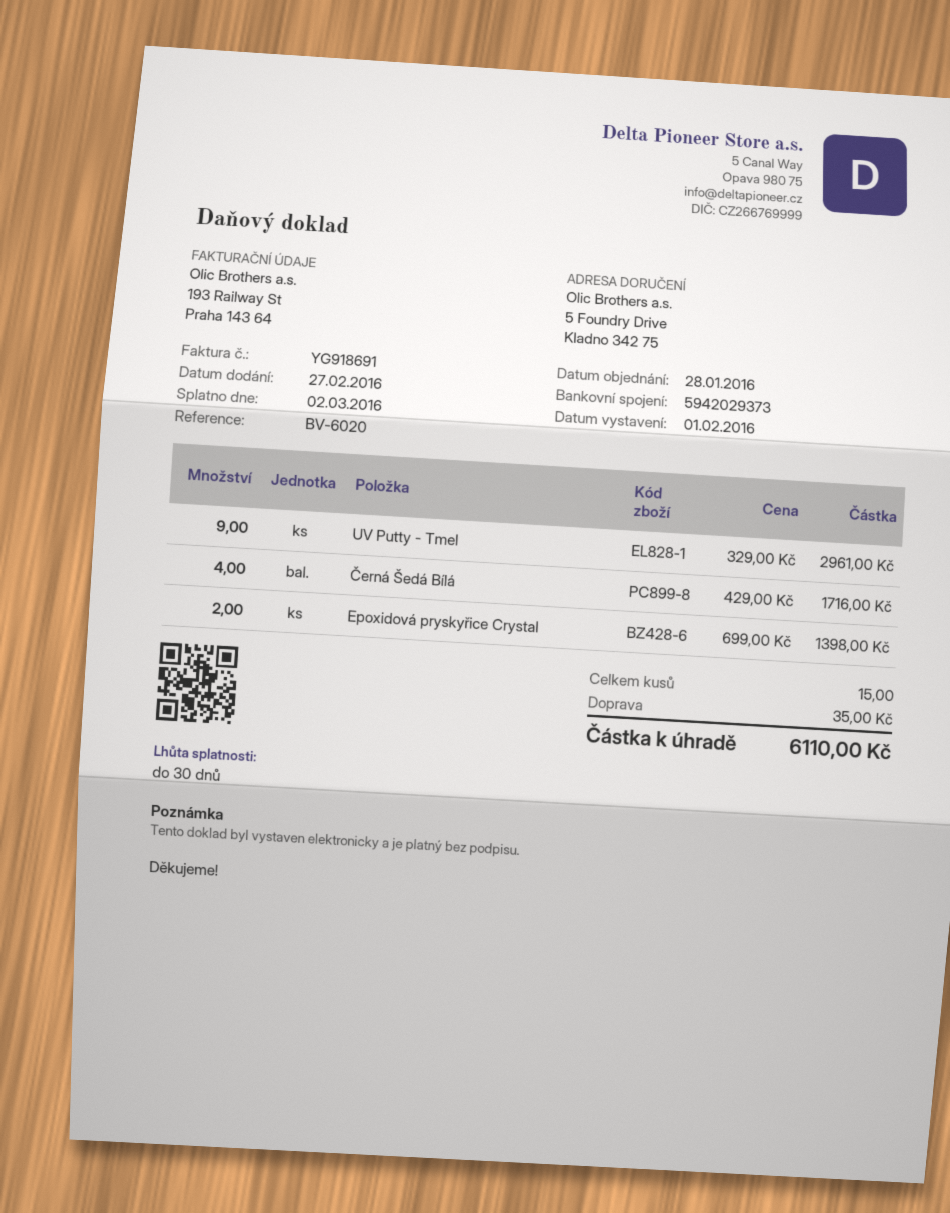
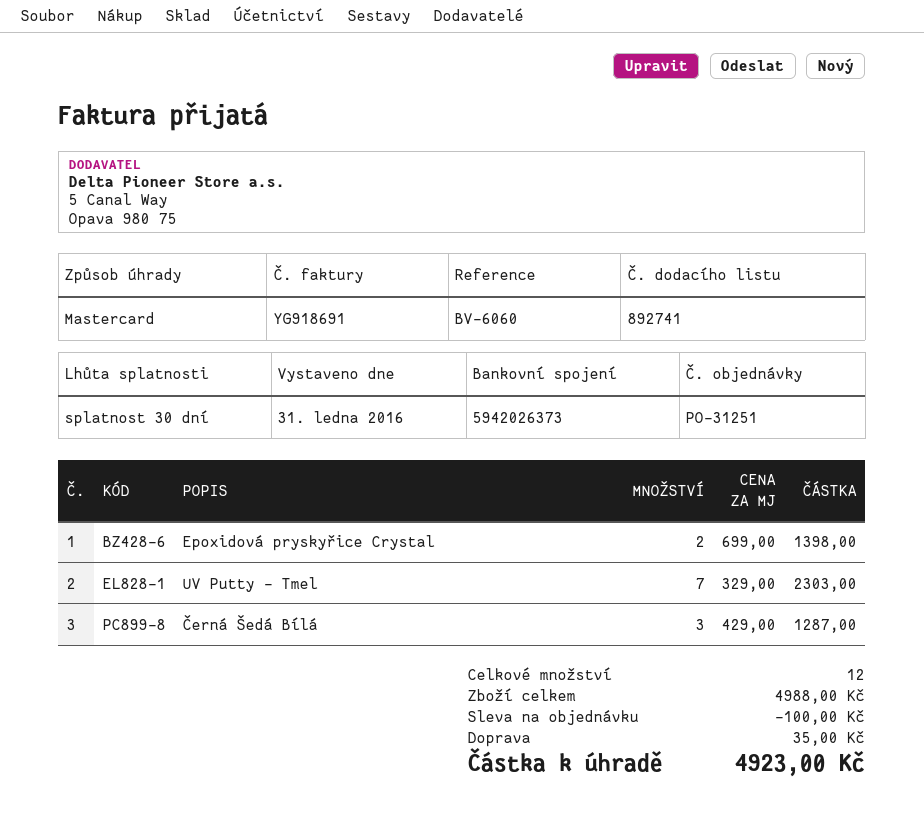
invoice date: 2016-02-01 -> 2016-01-31
reference: BV-6020 -> BV-6060
bank account: 5942029373 -> 5942026373
UV Putty - Tmel: 9 x 329.00 = 2961.00 -> 7 x 329.00 = 2303.00
Černá Šedá Bílá: 4 x 429.00 = 1716.00 -> 3 x 429.00 = 1287.00
total quantity: 15 -> 12
discount: none -> 100.00
total: 6110.00 -> 4923.00

